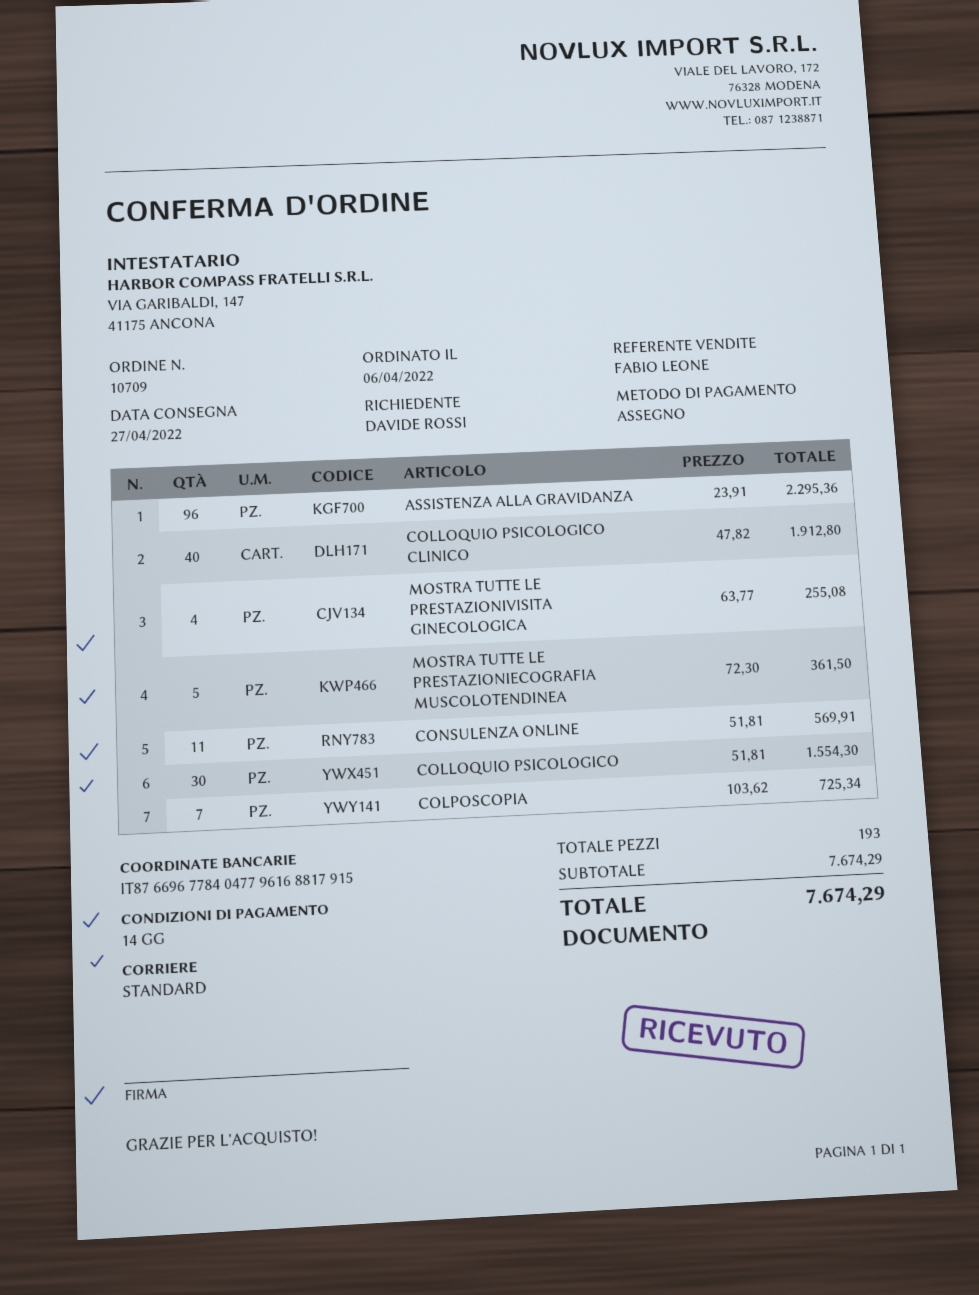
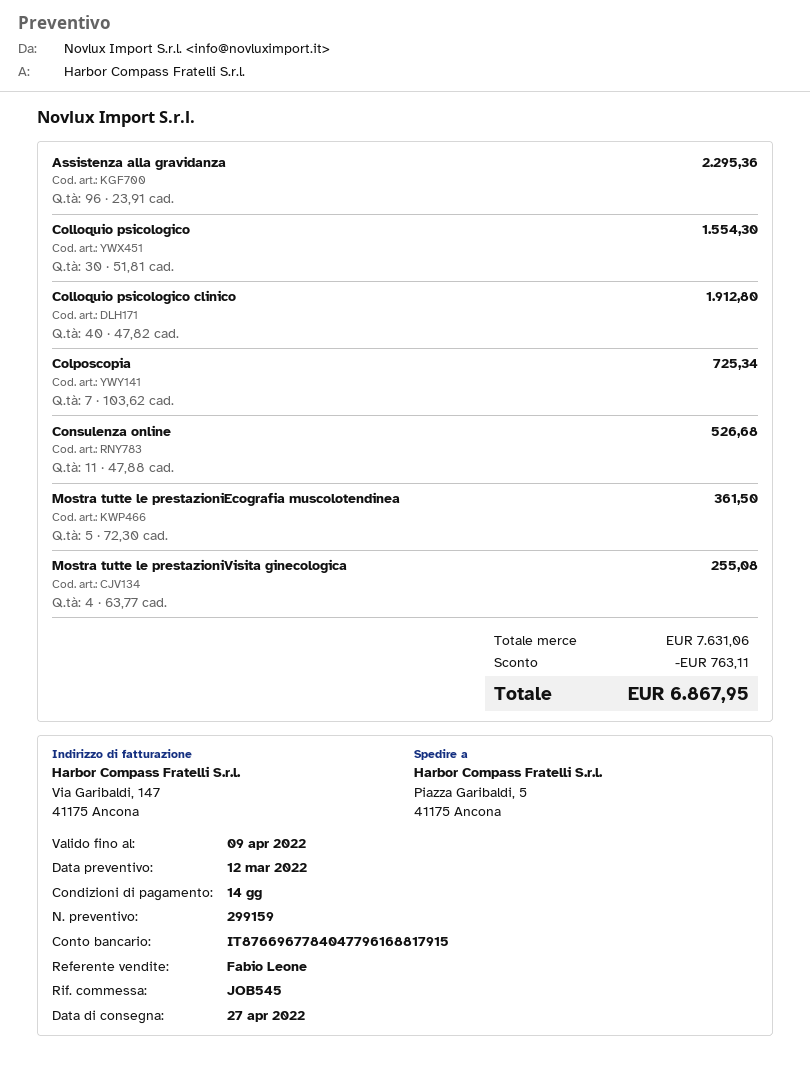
CONSULENZA ONLINE: 11 x 51.81 = 569.91 -> 11 x 47.88 = 526.68
subtotal: 7674.29 -> 7631.06
discount: none -> 763.11
total: 7674.29 -> 6867.95

